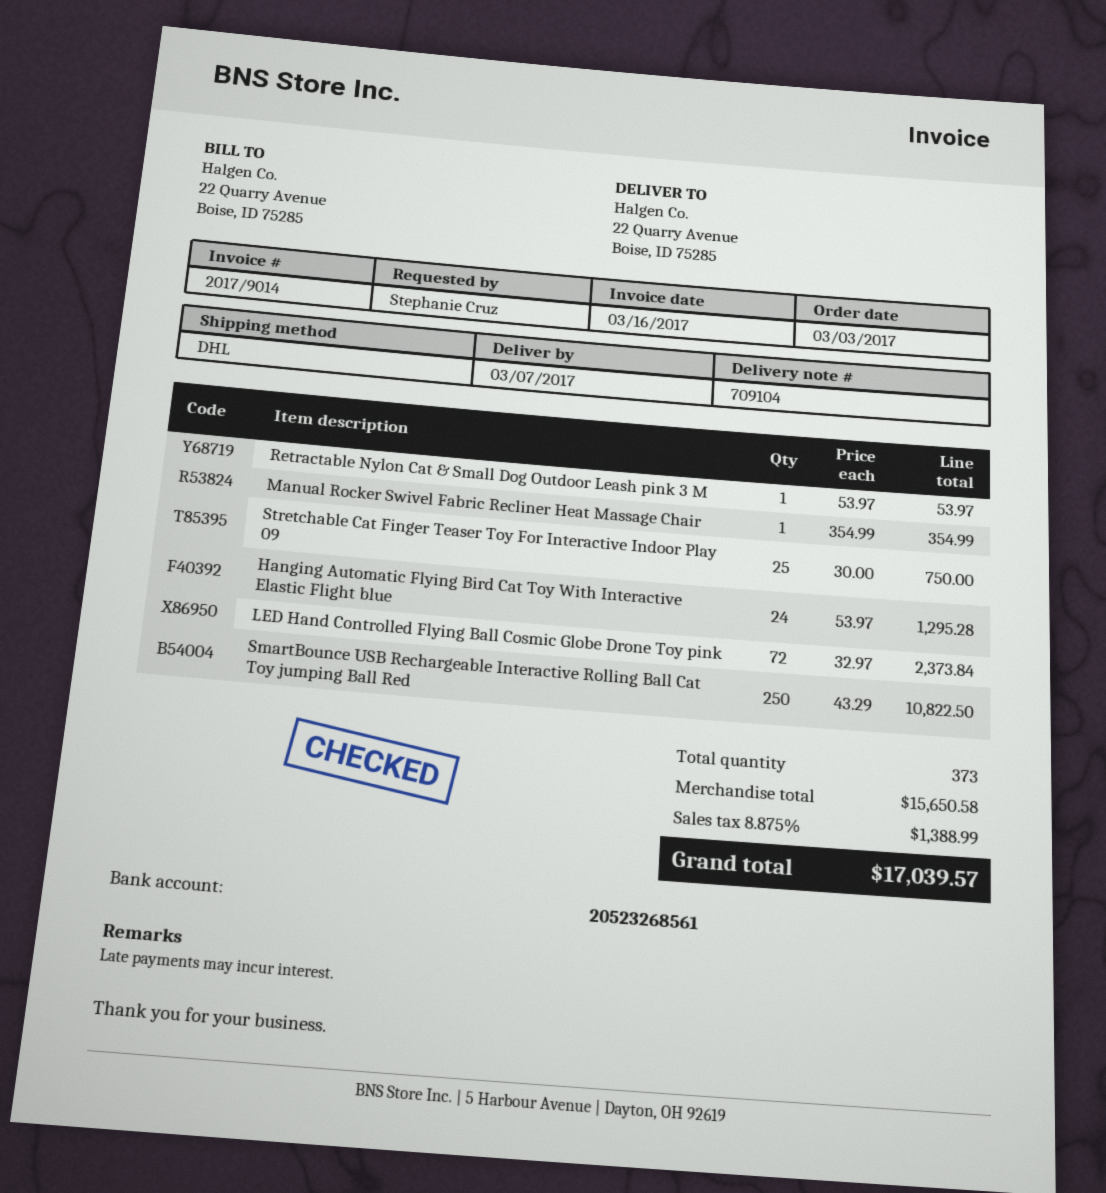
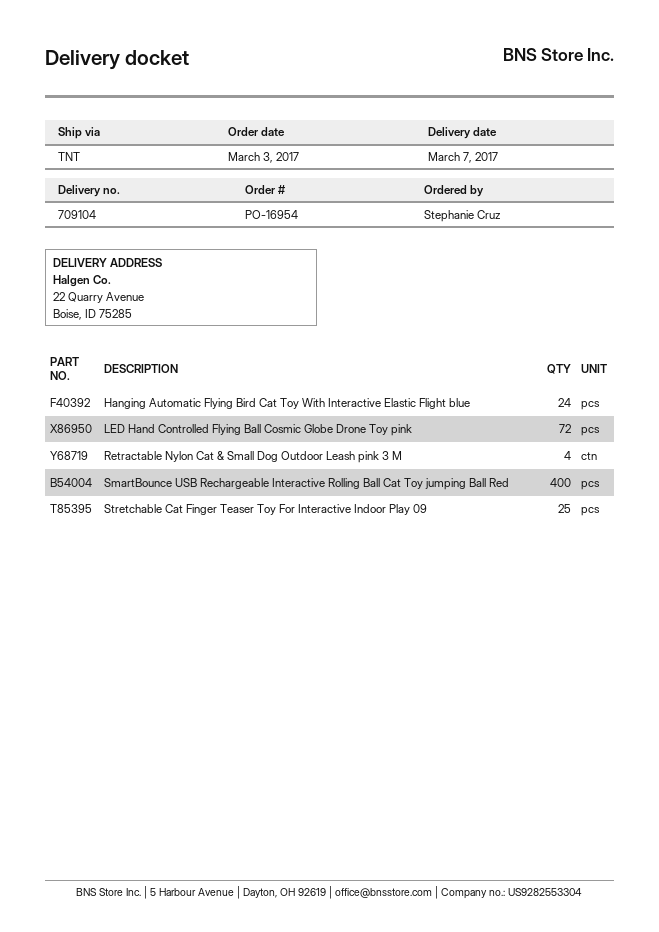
shipping method: DHL -> TNT
Retractable Nylon Cat & Small Dog Outdoor Leash pink 3 M: 1 -> 4
Manual Rocker Swivel Fabric Recliner Heat Massage Chair: 1 -> none
SmartBounce USB Rechargeable Interactive Rolling Ball Cat Toy jumping Ball Red: 250 -> 400

